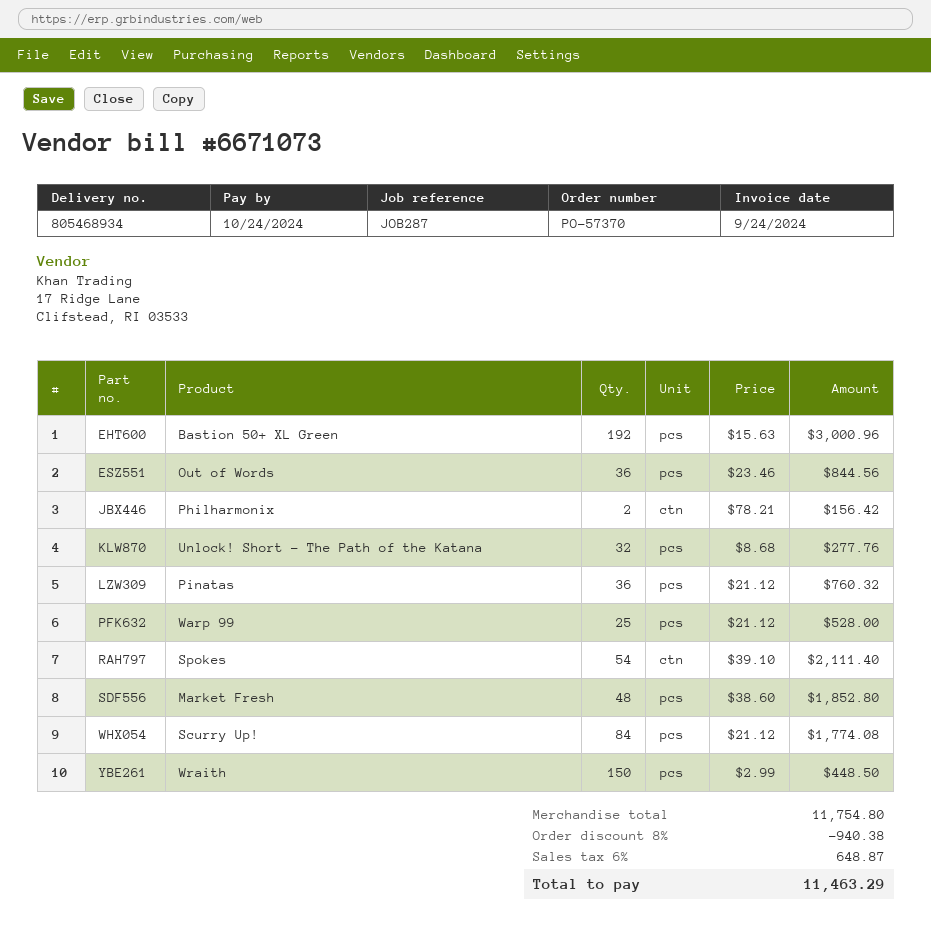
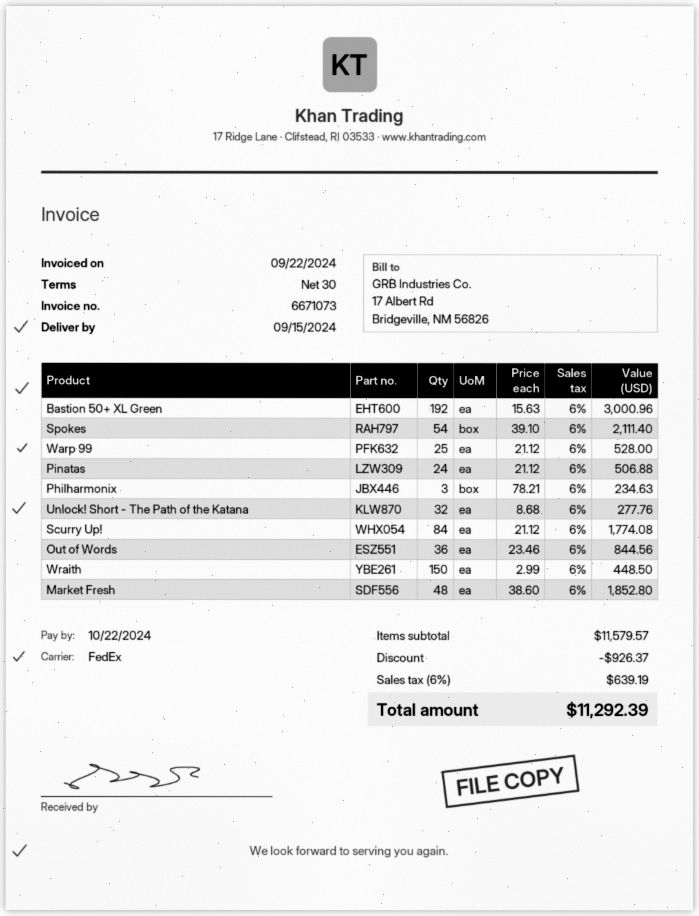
invoice date: 2024-09-24 -> 2024-09-22
due date: 2024-10-24 -> 2024-10-22
Philharmonix: 2 x 78.21 = 156.42 -> 3 x 78.21 = 234.63
Pinatas: 36 x 21.12 = 760.32 -> 24 x 21.12 = 506.88
subtotal: 11754.80 -> 11579.57
discount: 940.38 -> 926.37
tax: 6% = 648.87 -> 6% = 639.19
total: 11463.29 -> 11292.39

